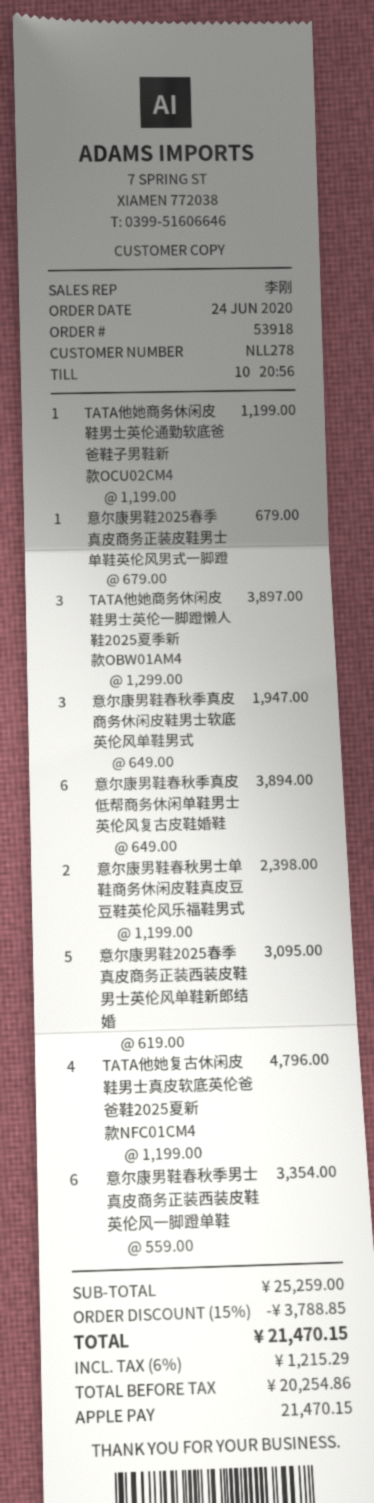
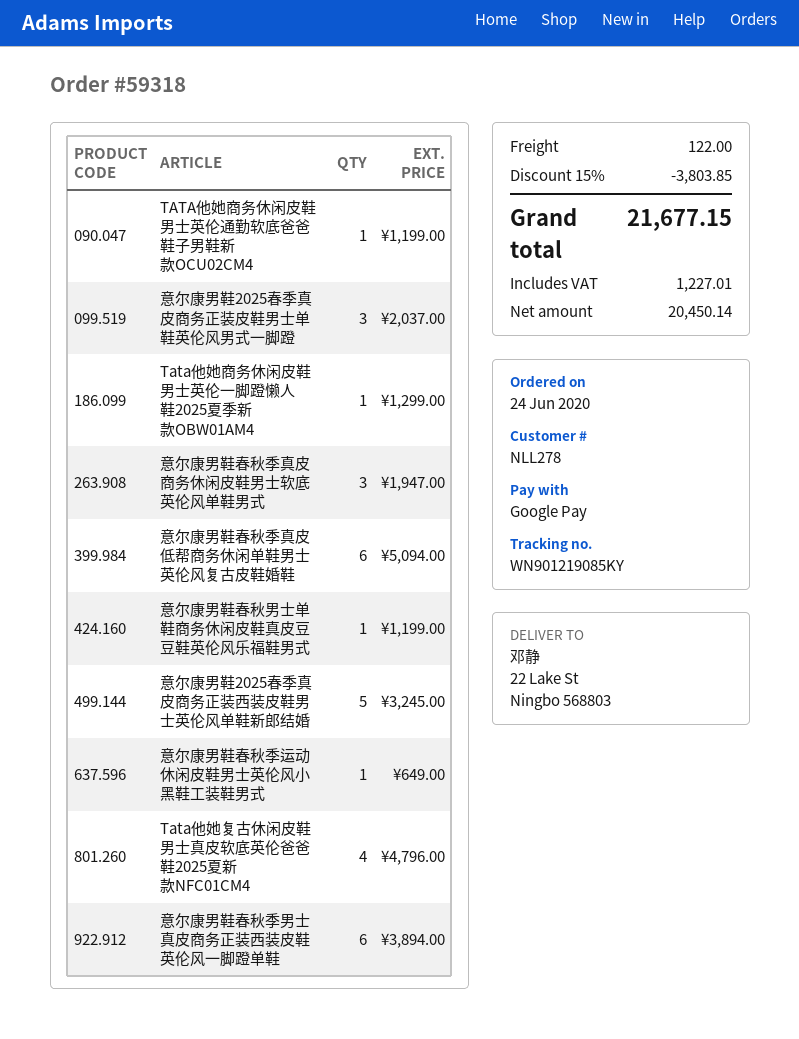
order number: 53918 -> 59318
payment method: Apple Pay -> Google Pay
意尔康男鞋2025春季真皮商务正装皮鞋男士单鞋英伦风男式一脚蹬: 1 for 679.00 -> 3 for 2037.00
TATA他她商务休闲皮鞋男士英伦一脚蹬懒人鞋2025夏季新款OBW01AM4: 3 for 3897.00 -> 1 for 1299.00
意尔康男鞋春秋季真皮低帮商务休闲单鞋男士英伦风复古皮鞋婚鞋: 6 for 3894.00 -> 6 for 5094.00
意尔康男鞋春秋男士单鞋商务休闲皮鞋真皮豆豆鞋英伦风乐福鞋男式: 2 for 2398.00 -> 1 for 1199.00
意尔康男鞋2025春季真皮商务正装西装皮鞋男士英伦风单鞋新郎结婚: 5 for 3095.00 -> 5 for 3245.00
意尔康男鞋春秋季男士真皮商务正装西装皮鞋英伦风一脚蹬单鞋: 6 for 3354.00 -> 6 for 3894.00
意尔康男鞋春秋季运动休闲皮鞋男士英伦风小黑鞋工装鞋男式: none -> 1 for 649.00
discount: 15% = 3788.85 -> 15% = 3803.85
shipping: none -> 122.00
net: 20254.86 -> 20450.14
tax: 1215.29 -> 1227.01
total: 21470.15 -> 21677.15

